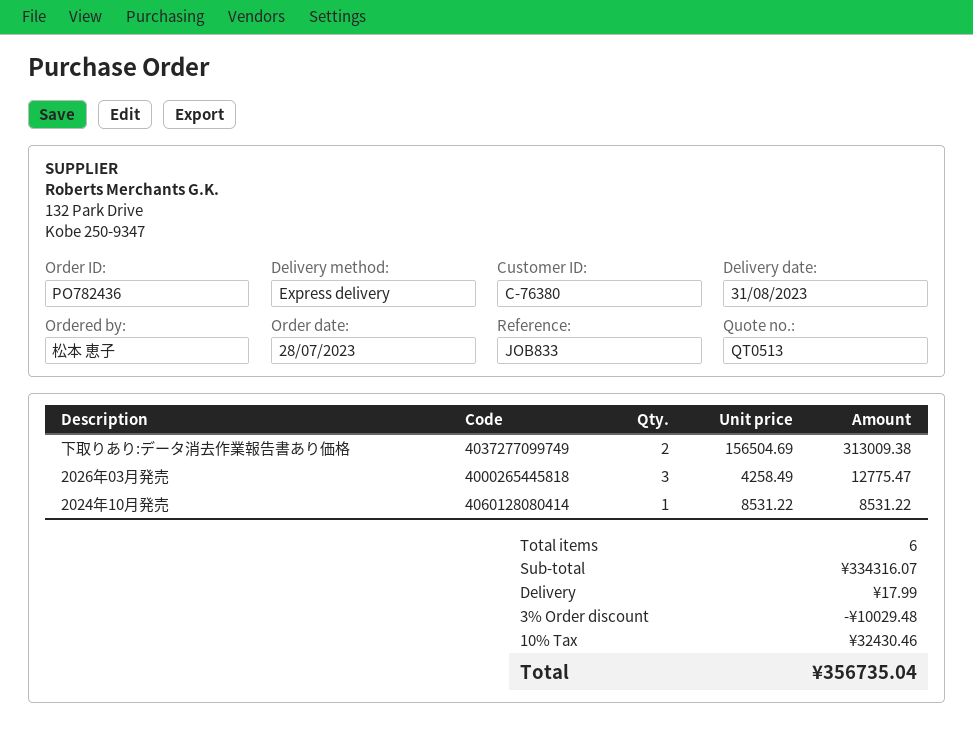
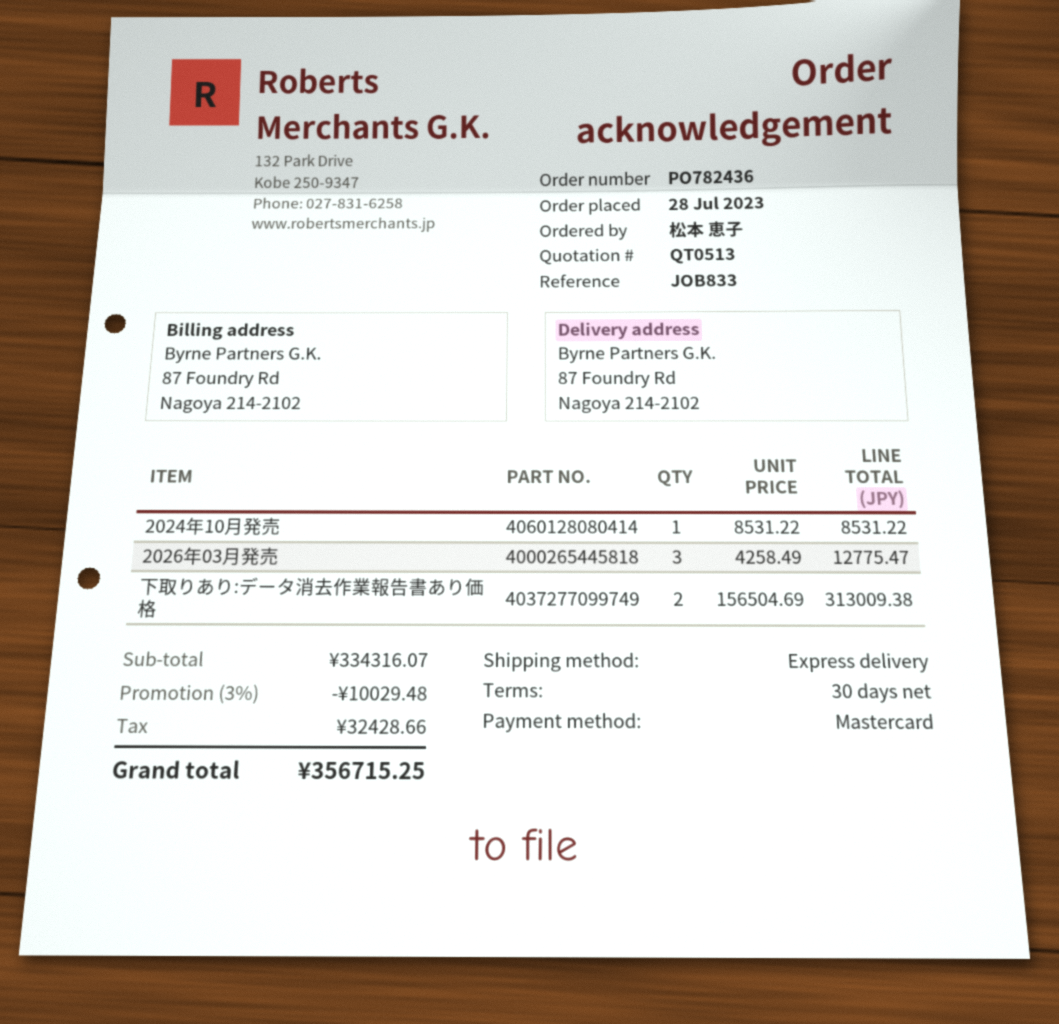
shipping: 17.99 -> none
tax: 32430.46 -> 32428.66
total: 356735.04 -> 356715.25

